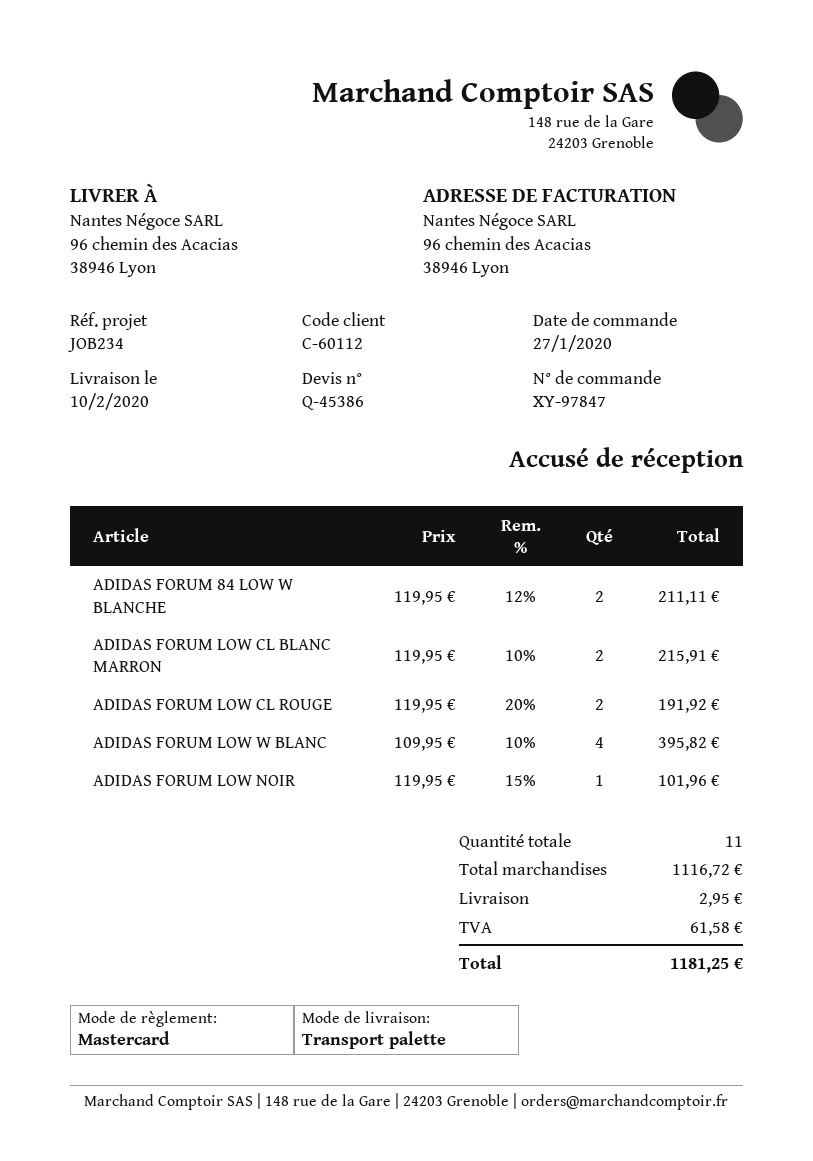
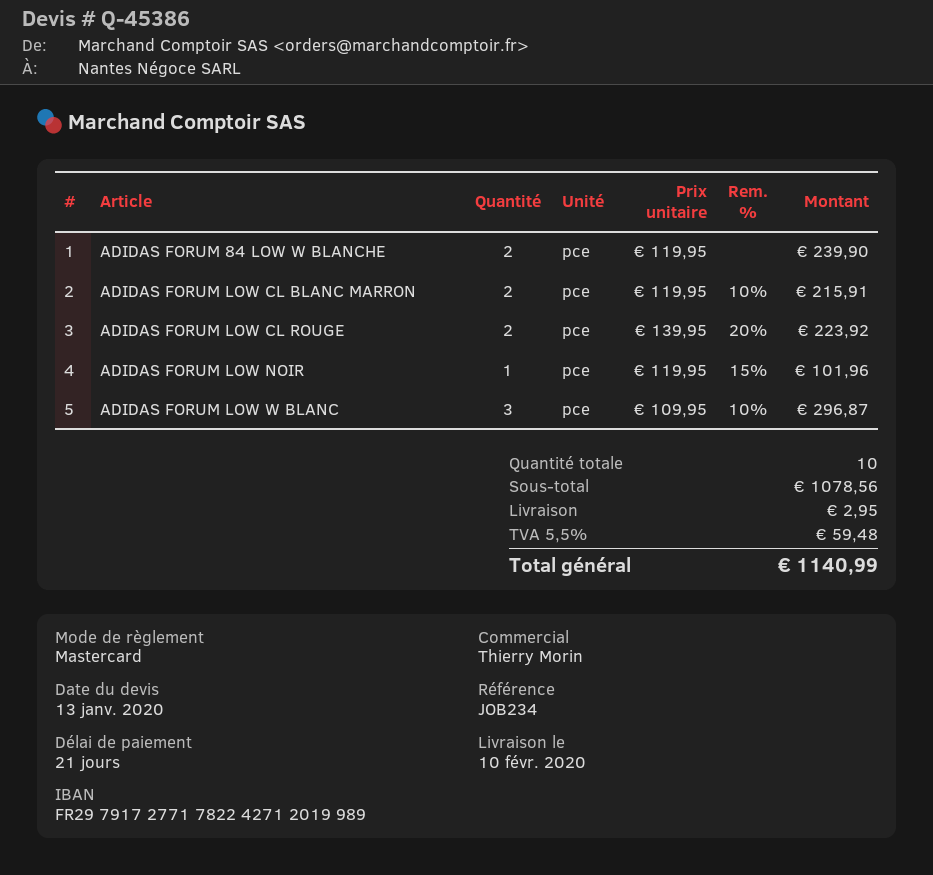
ADIDAS FORUM 84 LOW W BLANCHE: 2 x 119.95 - 12% = 211.11 -> 2 x 119.95 = 239.90
ADIDAS FORUM LOW CL ROUGE: 2 x 119.95 - 20% = 191.92 -> 2 x 139.95 - 20% = 223.92
ADIDAS FORUM LOW W BLANC: 4 x 109.95 - 10% = 395.82 -> 3 x 109.95 - 10% = 296.87
total quantity: 11 -> 10
subtotal: 1116.72 -> 1078.56
tax: 61.58 -> 59.48
total: 1181.25 -> 1140.99

